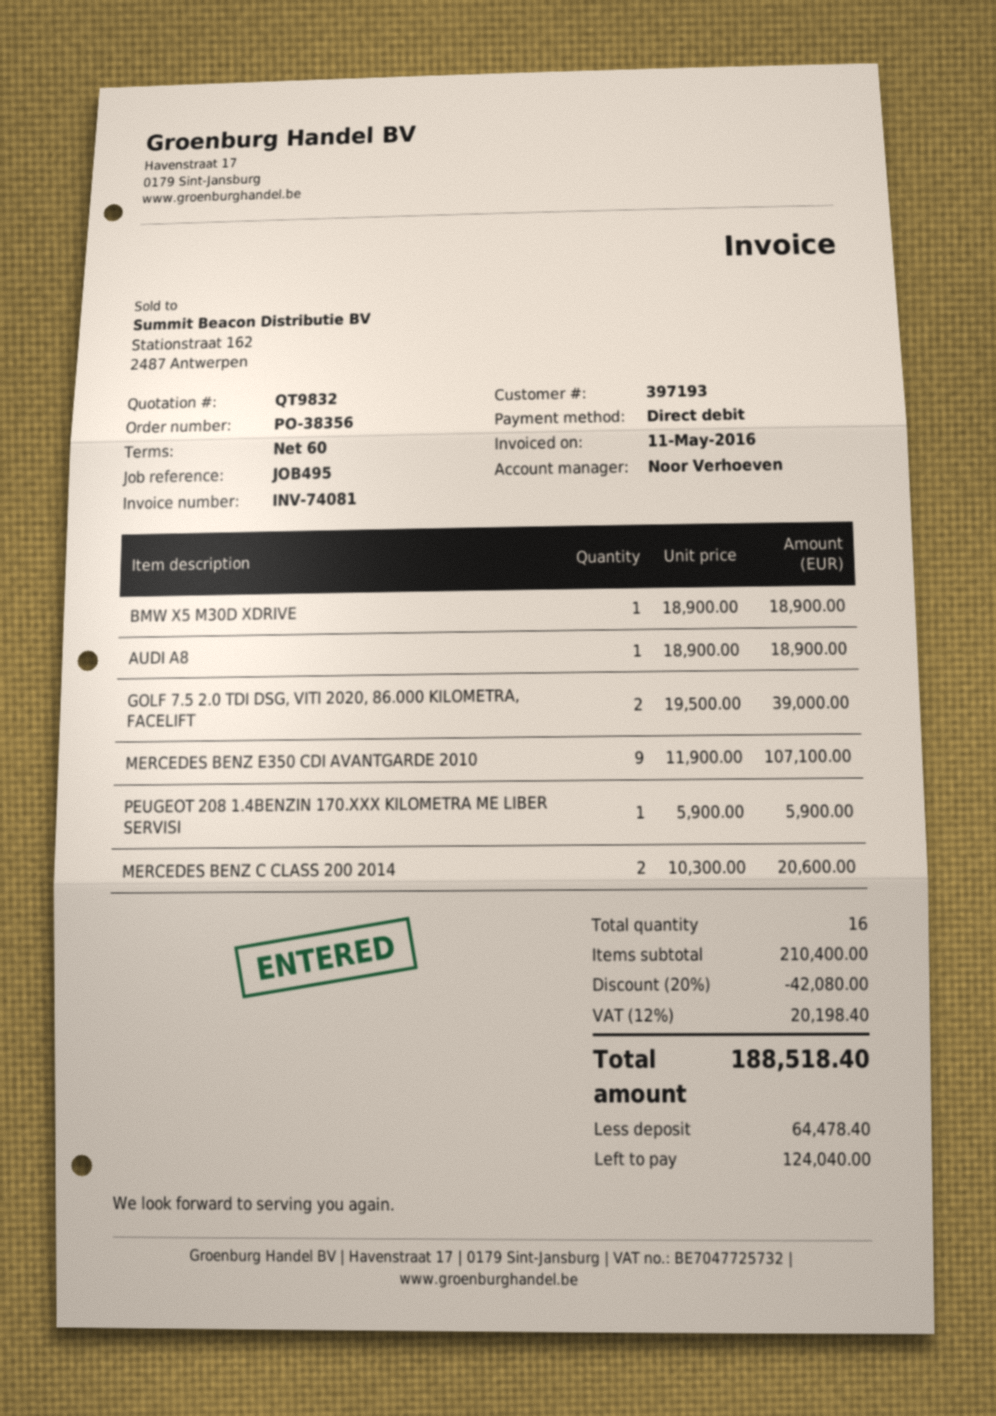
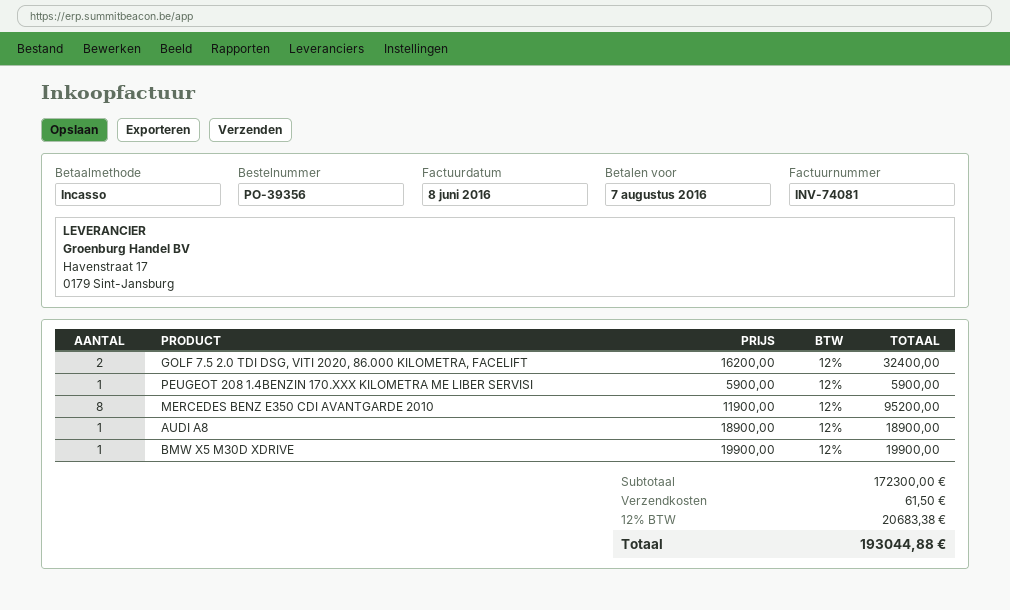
order number: PO-38356 -> PO-39356
invoice date: 2016-05-11 -> 2016-06-08
BMW X5 M30D XDRIVE: 1 x 18900.00 = 18900.00 -> 1 x 19900.00 = 19900.00
GOLF 7.5 2.0 TDI DSG, VITI 2020, 86.000 KILOMETRA, FACELIFT: 2 x 19500.00 = 39000.00 -> 2 x 16200.00 = 32400.00
MERCEDES BENZ E350 CDI AVANTGARDE 2010: 9 x 11900.00 = 107100.00 -> 8 x 11900.00 = 95200.00
MERCEDES BENZ C CLASS 200 2014: 2 x 10300.00 = 20600.00 -> none
subtotal: 210400.00 -> 172300.00
discount: 20% = 42080.00 -> none
shipping: none -> 61.50
tax: 12% = 20198.40 -> 12% = 20683.38
total: 188518.40 -> 193044.88

